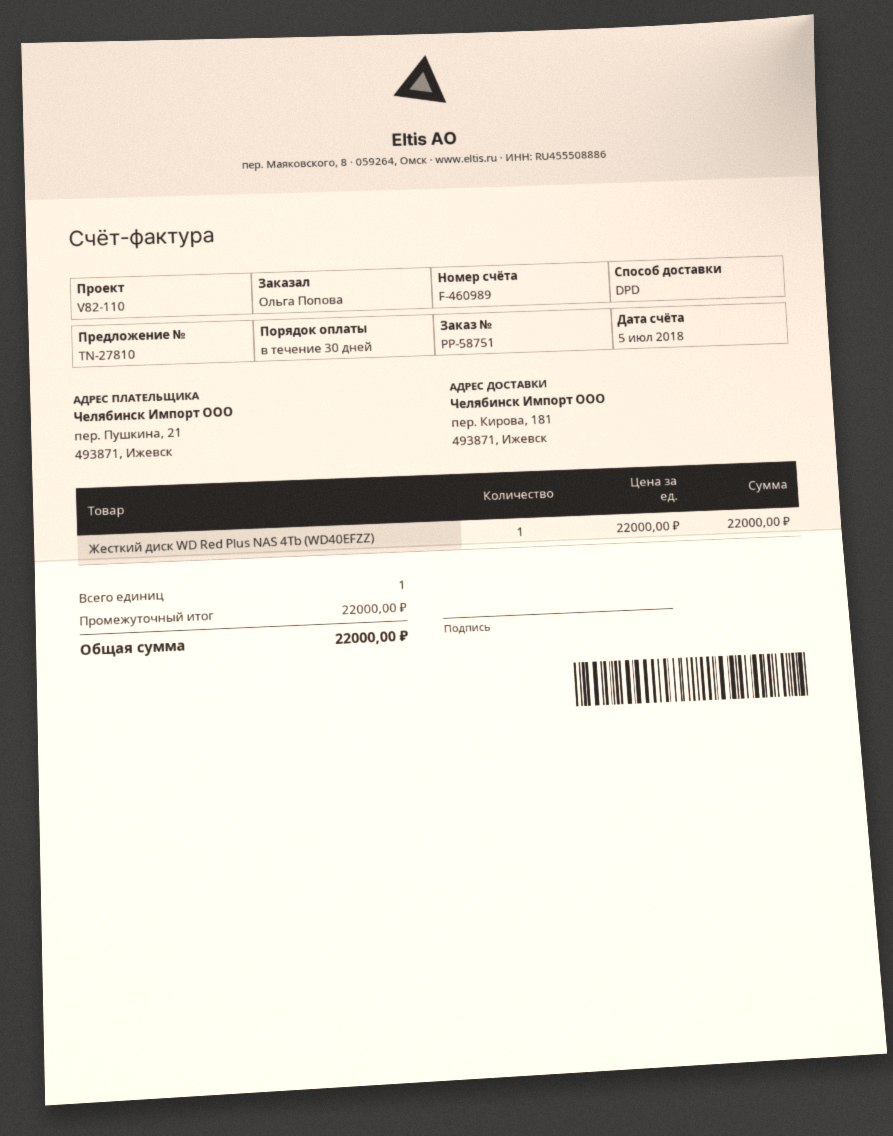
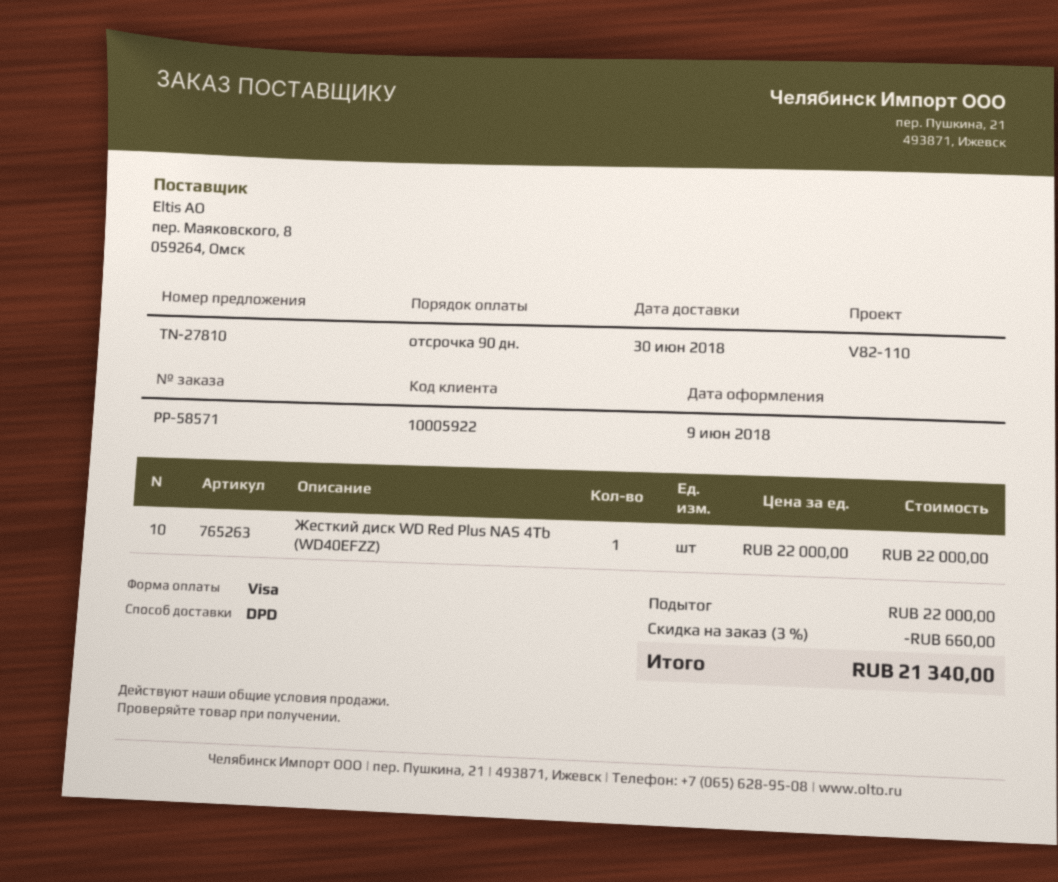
order number: PP-58751 -> PP-58571
payment terms: 30 days -> 90 days
discount: none -> 3% = 660.00
total: 22000.00 -> 21340.00

